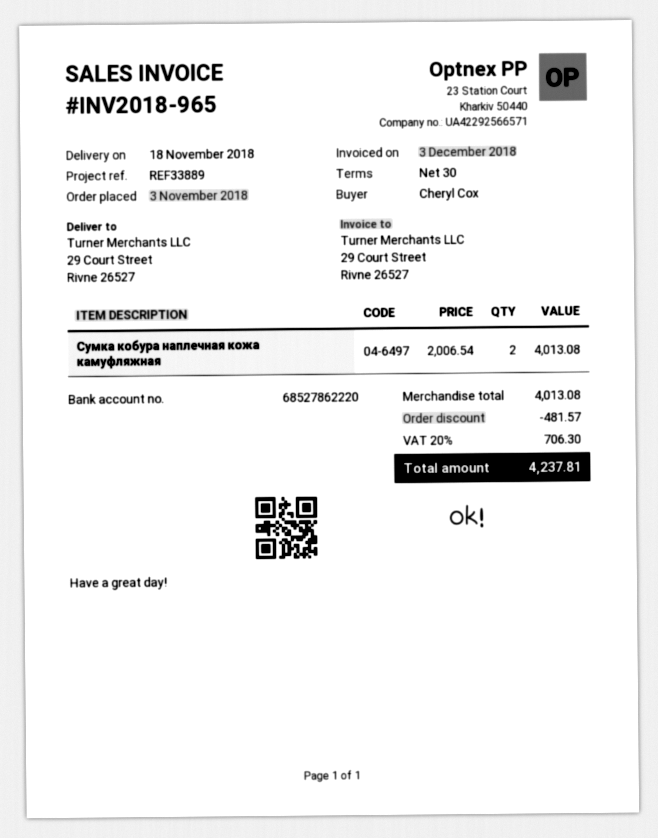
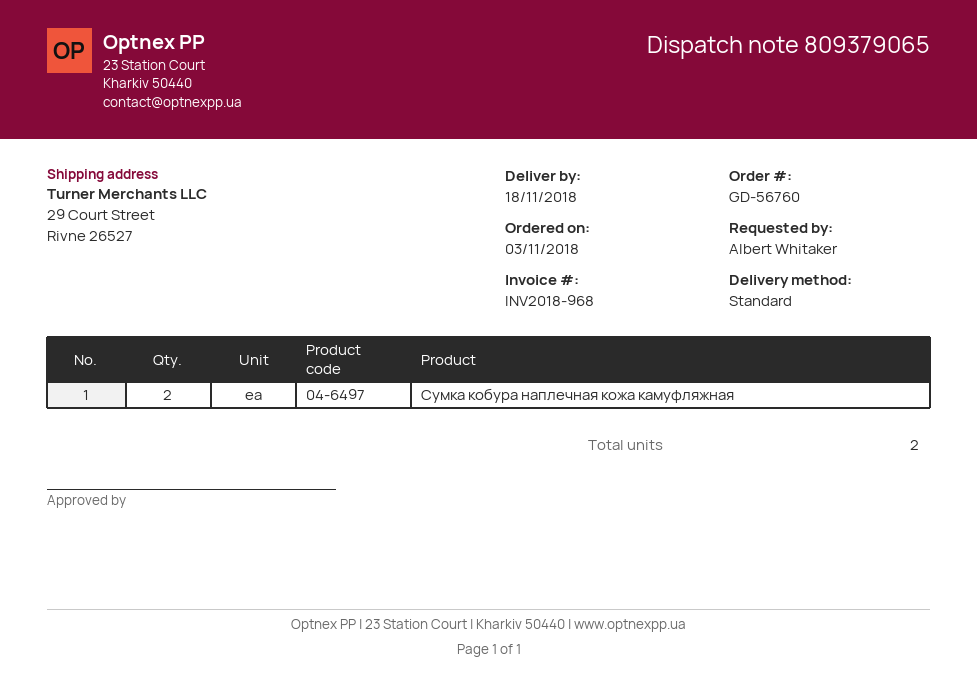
invoice number: INV2018-965 -> INV2018-968
ordered by: Cheryl Cox -> Albert Whitaker

